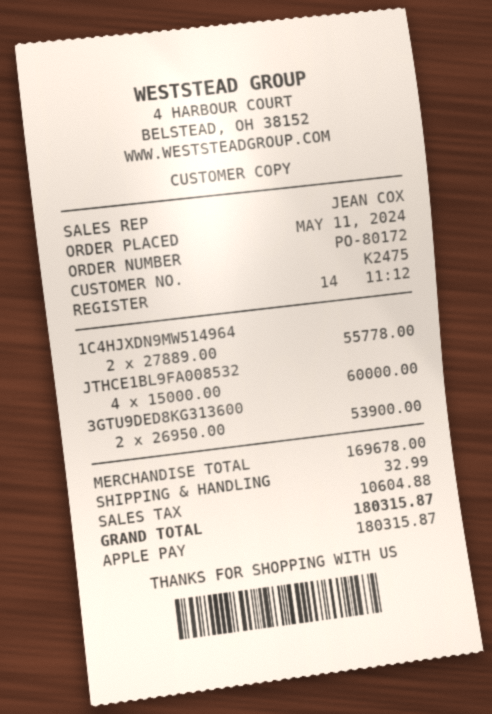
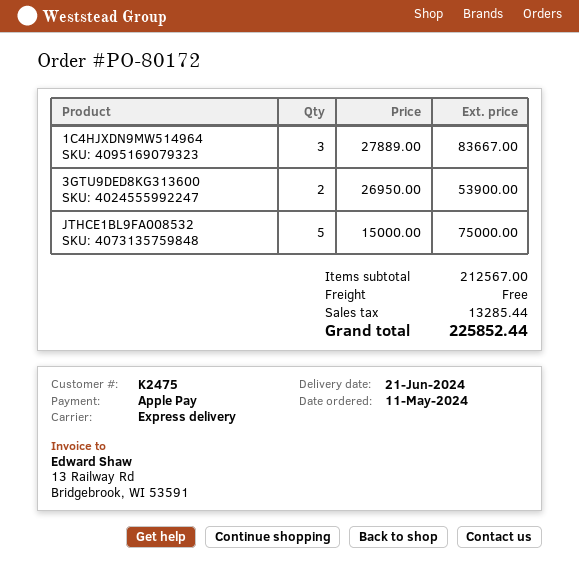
1C4HJXDN9MW514964: 2 x 27889.00 = 55778.00 -> 3 x 27889.00 = 83667.00
JTHCE1BL9FA008532: 4 x 15000.00 = 60000.00 -> 5 x 15000.00 = 75000.00
subtotal: 169678.00 -> 212567.00
shipping: 32.99 -> 0.00
tax: 10604.88 -> 13285.44
total: 180315.87 -> 225852.44

